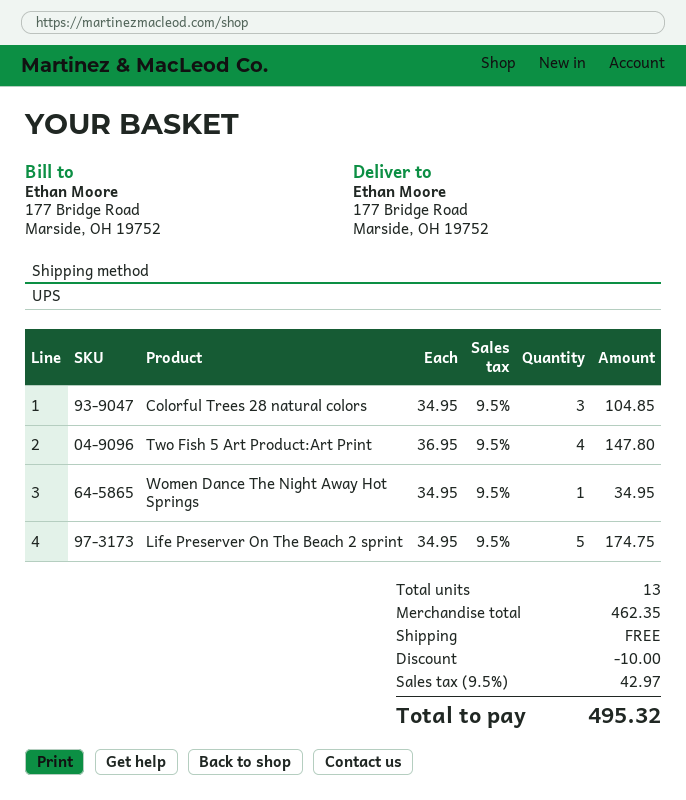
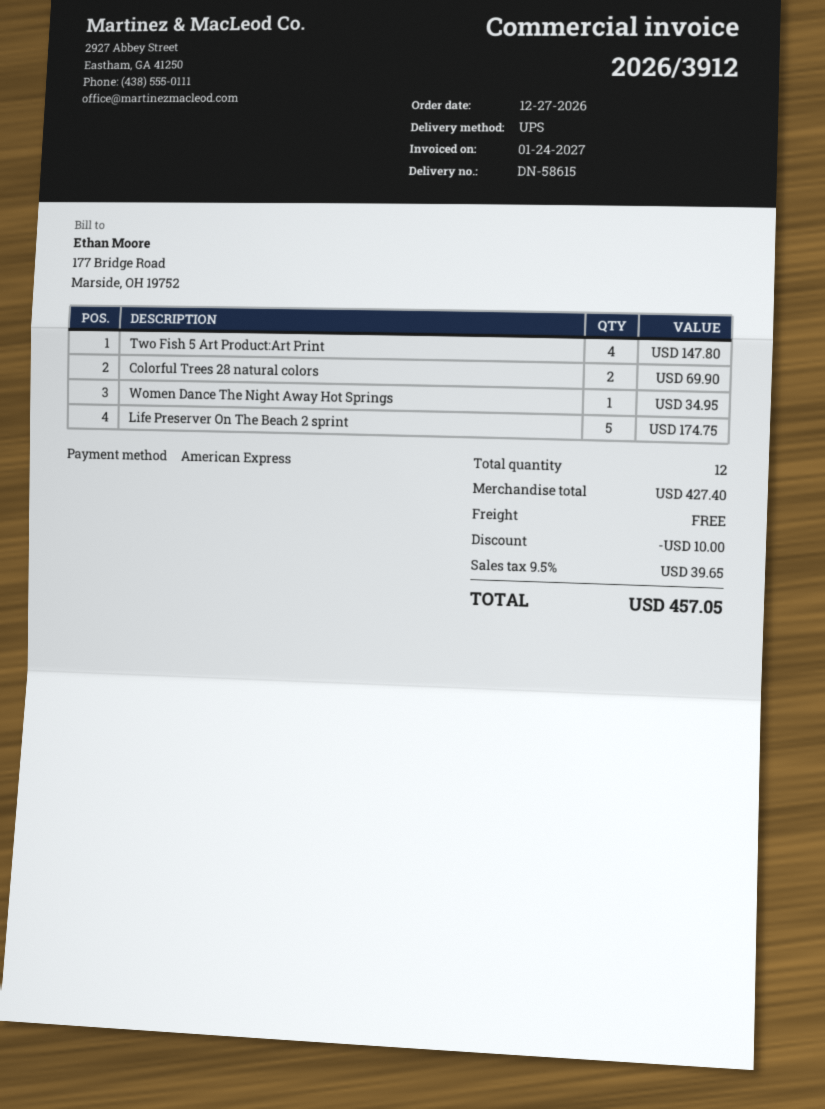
Colorful Trees 28 natural colors: 3 for 104.85 -> 2 for 69.90
total quantity: 13 -> 12
subtotal: 462.35 -> 427.40
tax: 9.5% = 42.97 -> 9.5% = 39.65
total: 495.32 -> 457.05

